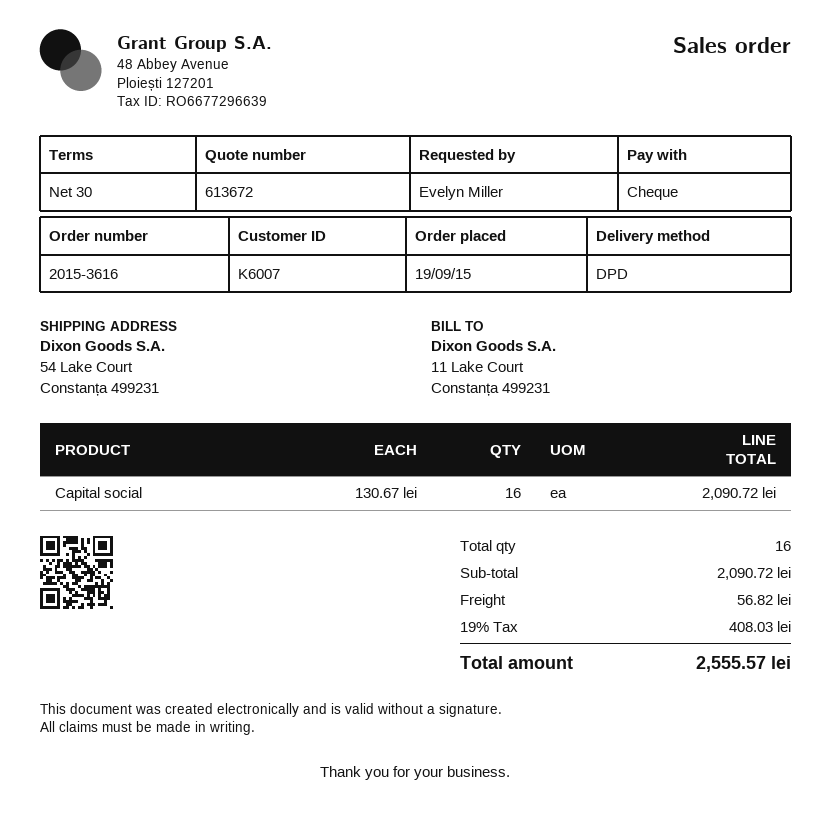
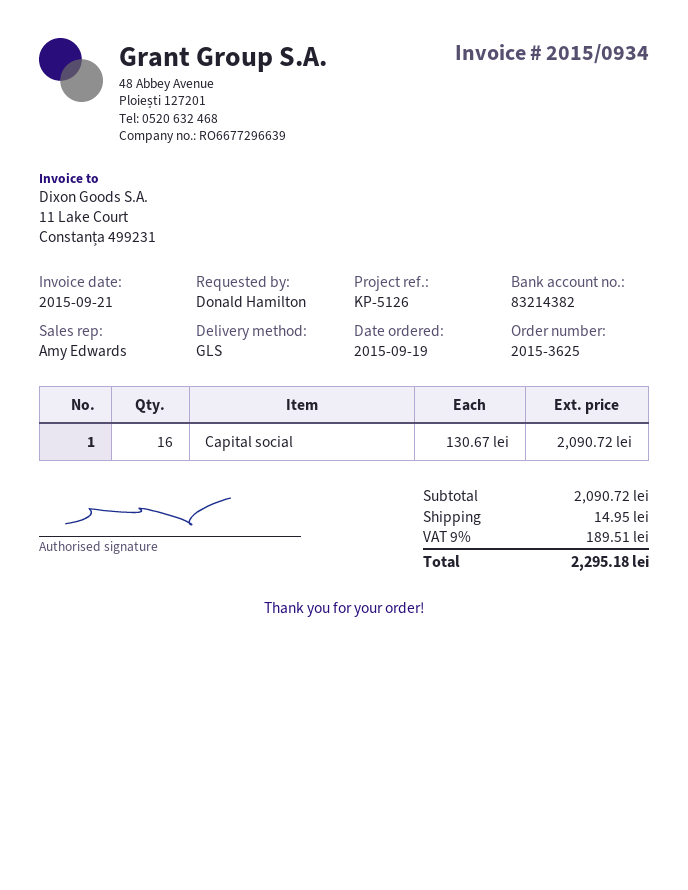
order number: 2015-3616 -> 2015-3625
ordered by: Evelyn Miller -> Donald Hamilton
shipping method: DPD -> GLS
shipping: 56.82 -> 14.95
tax: 19% = 408.03 -> 9% = 189.51
total: 2555.57 -> 2295.18

